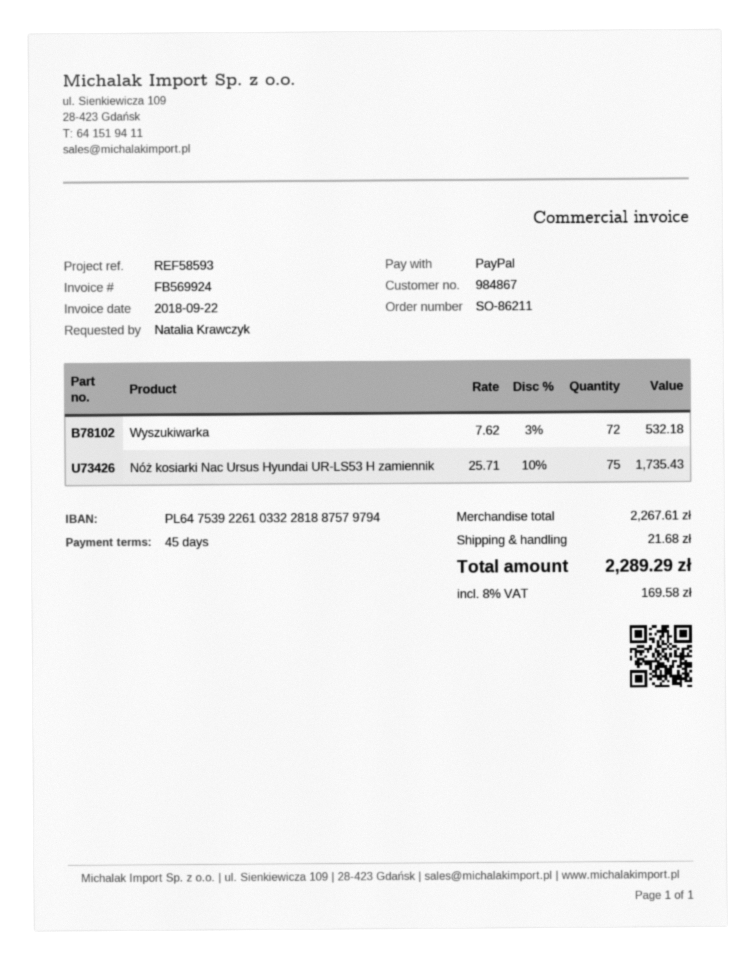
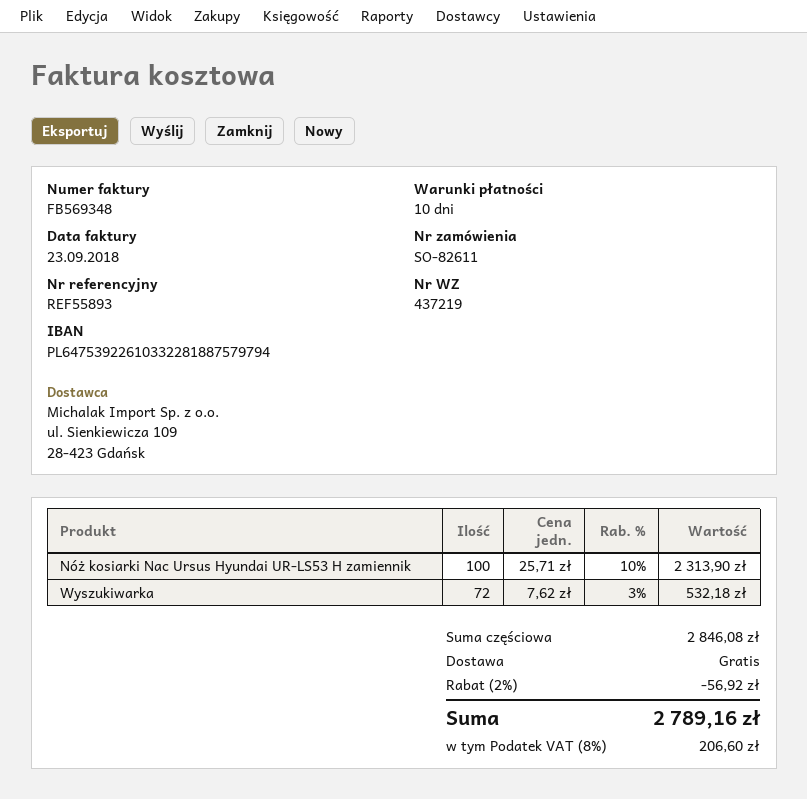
order number: SO-86211 -> SO-82611
invoice number: FB569924 -> FB569348
invoice date: 2018-09-22 -> 2018-09-23
payment terms: 45 days -> 10 days
reference: REF58593 -> REF55893
Nóż kosiarki Nac Ursus Hyundai UR-LS53 H zamiennik: 75 x 25.71 - 10% = 1735.43 -> 100 x 25.71 - 10% = 2313.90
subtotal: 2267.61 -> 2846.08
discount: none -> 2% = 56.92
shipping: 21.68 -> 0.00
tax: 8% = 169.58 -> 8% = 206.60
total: 2289.29 -> 2789.16

